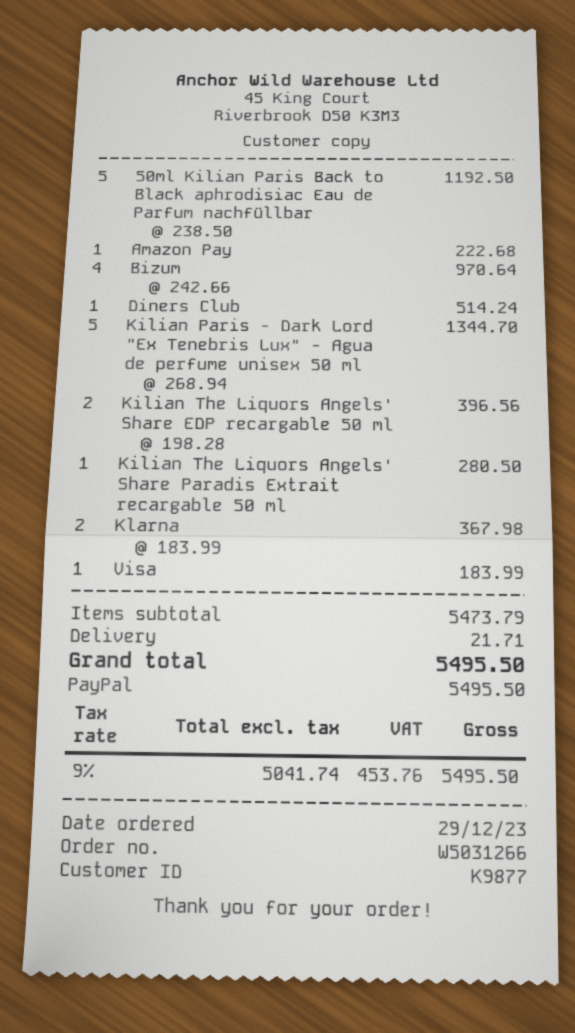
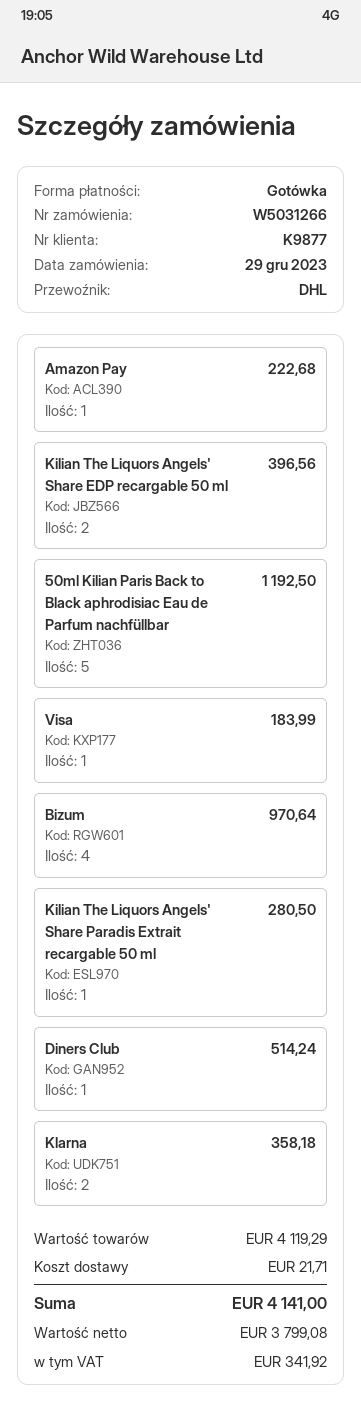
payment method: PayPal -> cash
Kilian Paris - Dark Lord "Ex Tenebris Lux" - Agua de perfume unisex 50 ml: 5 for 1344.70 -> none
Klarna: 2 for 367.98 -> 2 for 358.18
subtotal: 5473.79 -> 4119.29
net: 5041.74 -> 3799.08
tax: 453.76 -> 341.92
total: 5495.50 -> 4141.00

